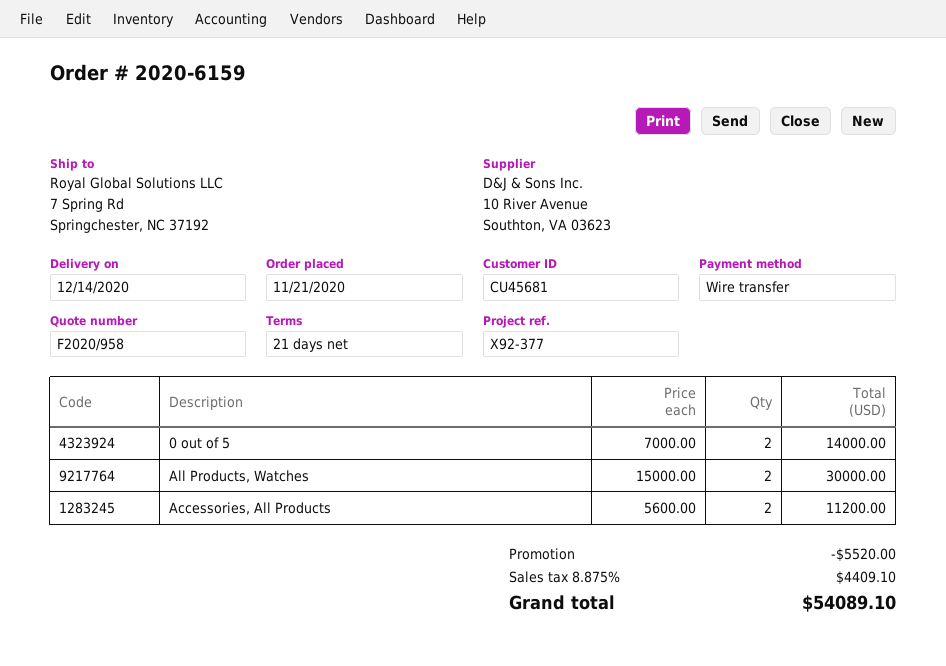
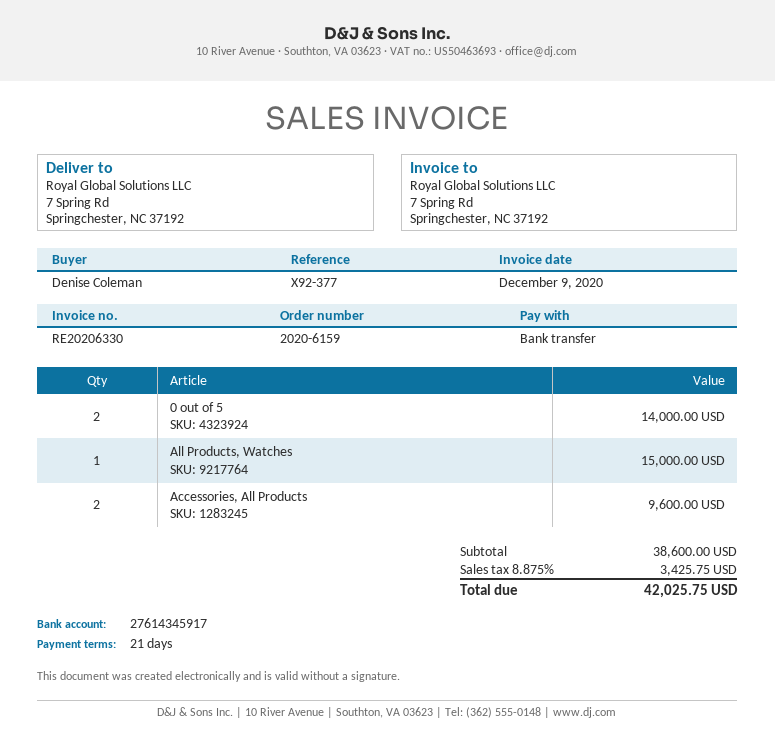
All Products, Watches: 2 for 30000.00 -> 1 for 15000.00
Accessories, All Products: 2 for 11200.00 -> 2 for 9600.00
discount: 5520.00 -> none
tax: 8.875% = 4409.10 -> 8.875% = 3425.75
total: 54089.10 -> 42025.75

